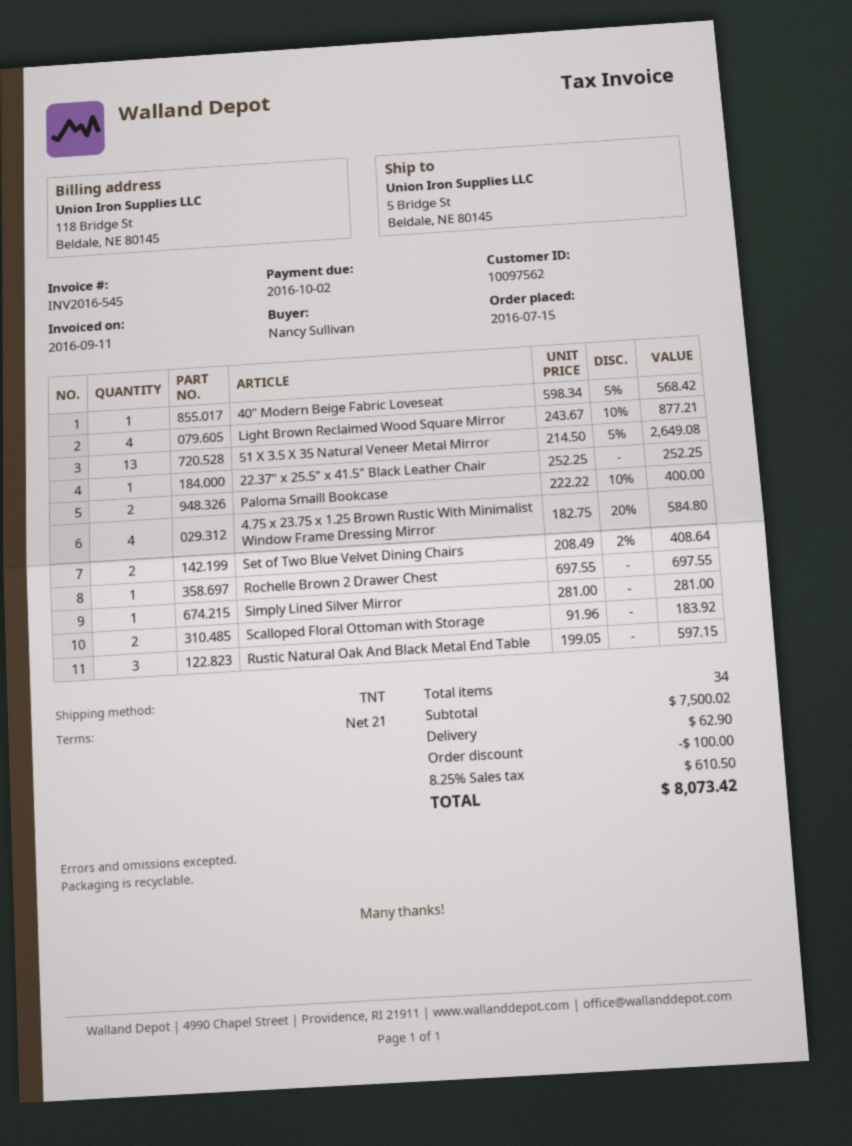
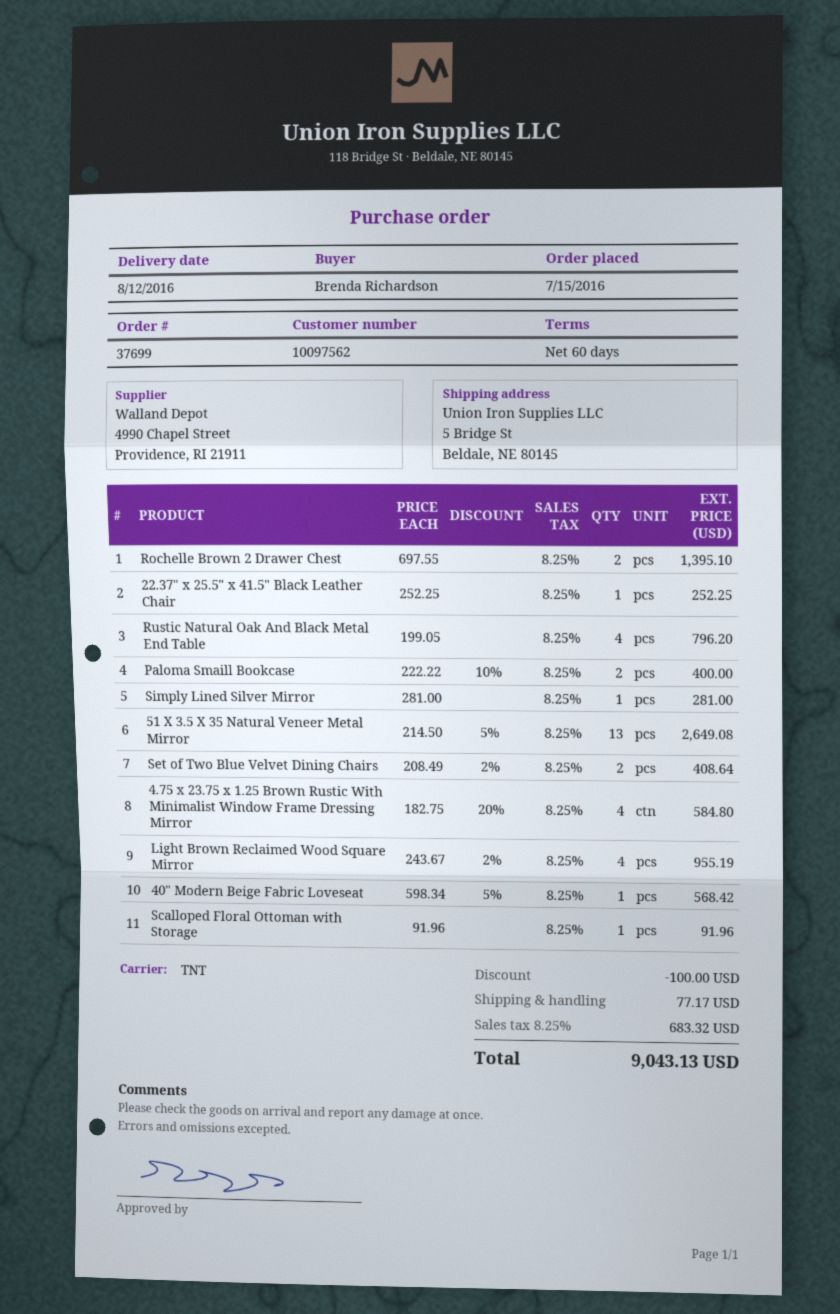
payment terms: 21 days -> 60 days
ordered by: Nancy Sullivan -> Brenda Richardson
Light Brown Reclaimed Wood Square Mirror: 4 x 243.67 - 10% = 877.21 -> 4 x 243.67 - 2% = 955.19
Rochelle Brown 2 Drawer Chest: 1 x 697.55 = 697.55 -> 2 x 697.55 = 1395.10
Scalloped Floral Ottoman with Storage: 2 x 91.96 = 183.92 -> 1 x 91.96 = 91.96
Rustic Natural Oak And Black Metal End Table: 3 x 199.05 = 597.15 -> 4 x 199.05 = 796.20
shipping: 62.90 -> 77.17
tax: 8.25% = 610.50 -> 8.25% = 683.32
total: 8073.42 -> 9043.13

